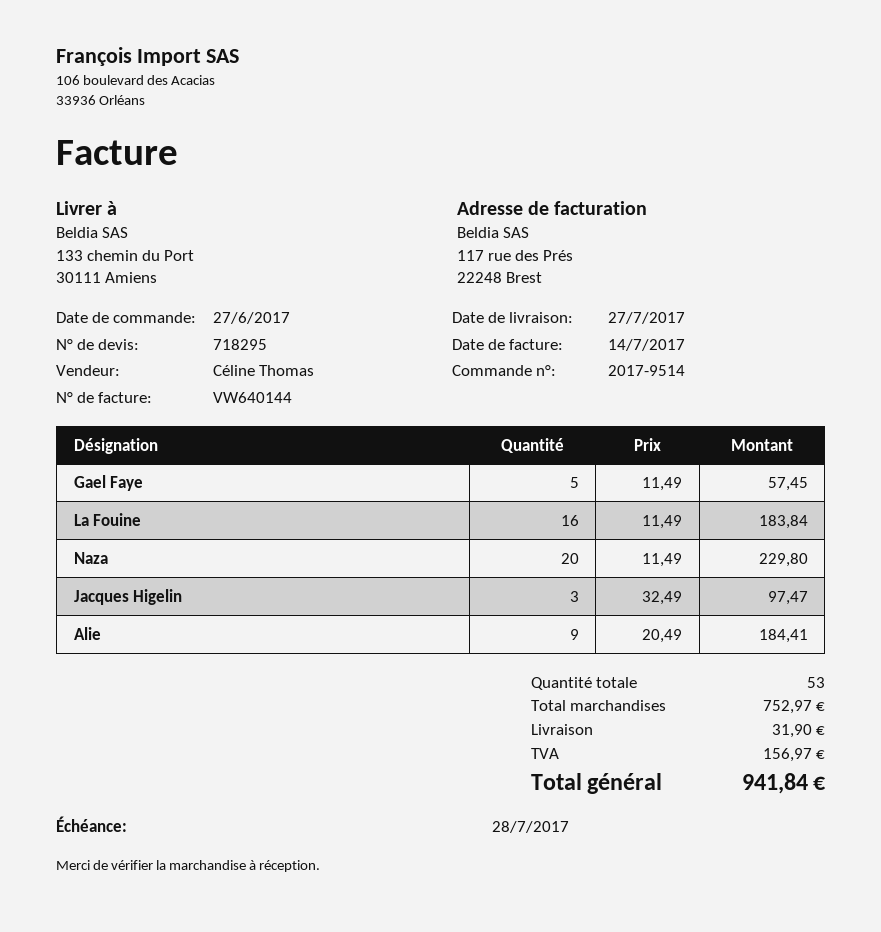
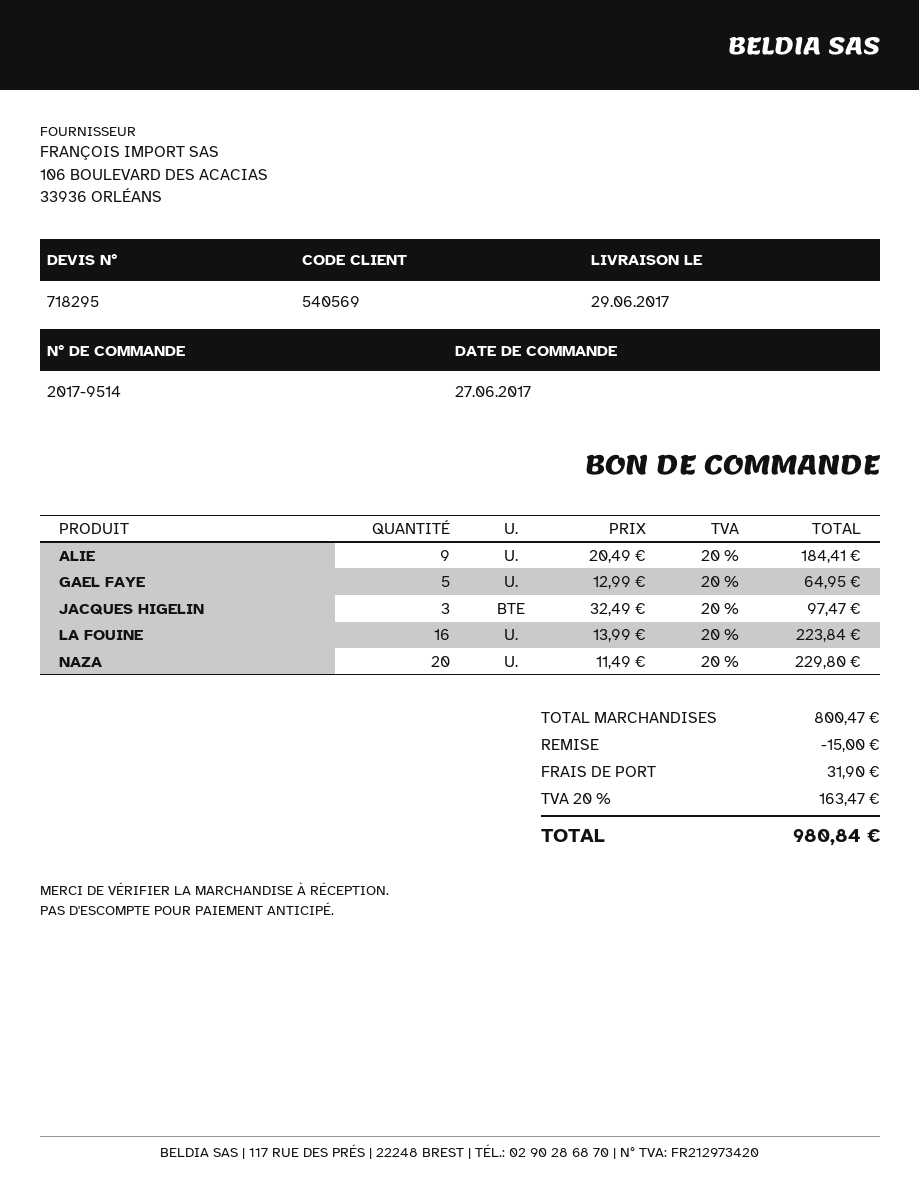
delivery date: 2017-07-27 -> 2017-06-29
Gael Faye: 5 x 11.49 = 57.45 -> 5 x 12.99 = 64.95
La Fouine: 16 x 11.49 = 183.84 -> 16 x 13.99 = 223.84
subtotal: 752.97 -> 800.47
discount: none -> 15.00
tax: 156.97 -> 163.47
total: 941.84 -> 980.84

